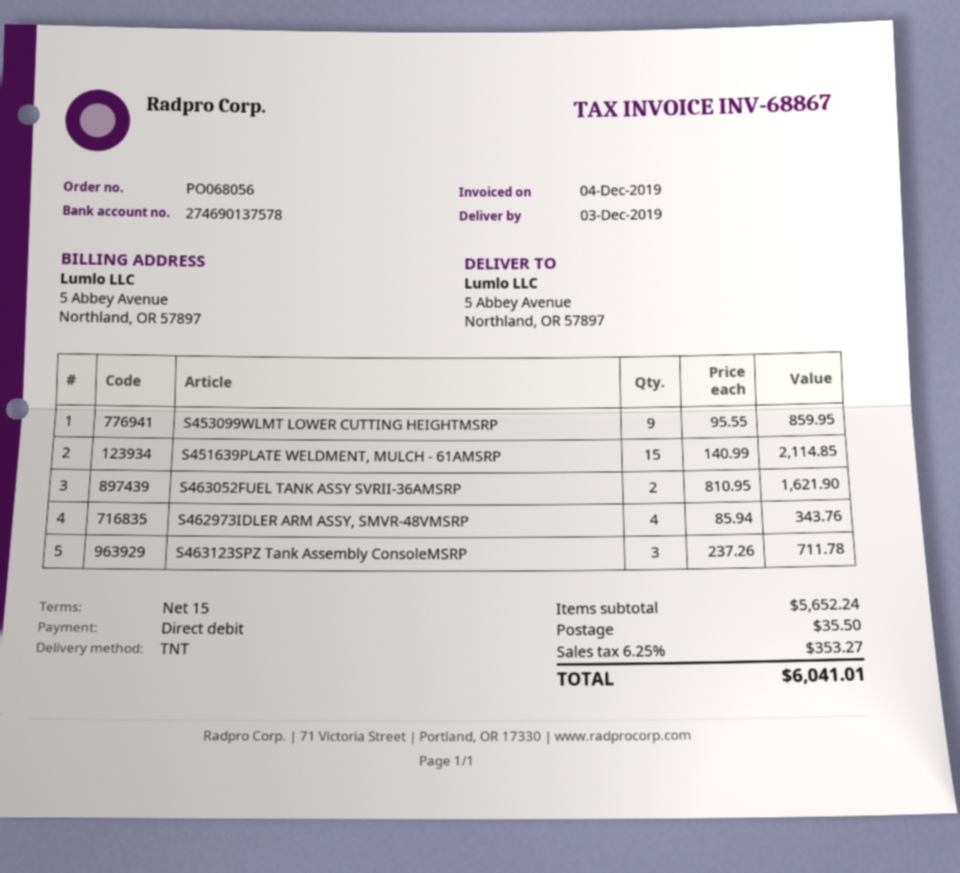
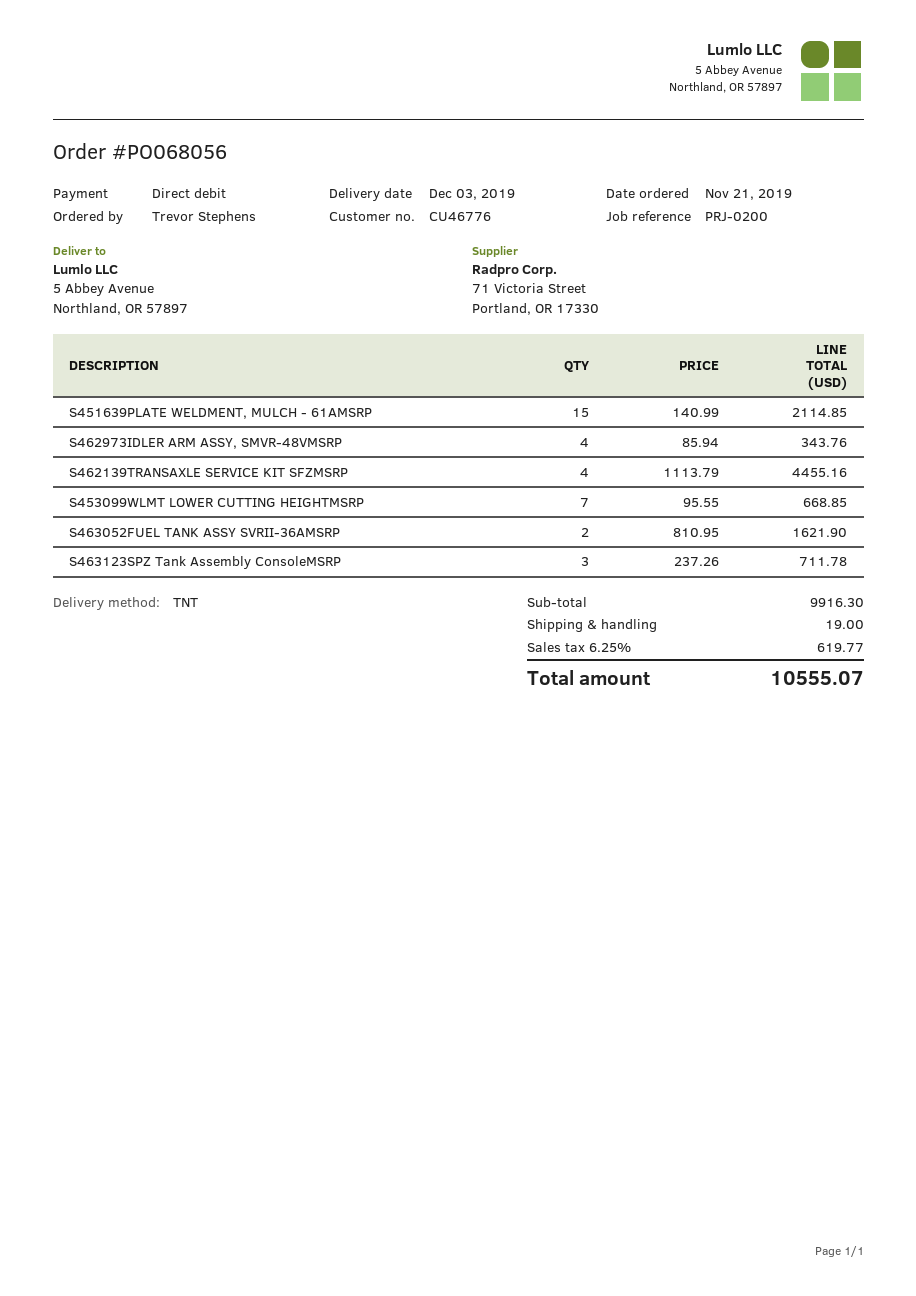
S453099WLMT LOWER CUTTING HEIGHTMSRP: 9 x 95.55 = 859.95 -> 7 x 95.55 = 668.85
S462139TRANSAXLE SERVICE KIT SFZMSRP: none -> 4 x 1113.79 = 4455.16
subtotal: 5652.24 -> 9916.30
shipping: 35.50 -> 19.00
tax: 6.25% = 353.27 -> 6.25% = 619.77
total: 6041.01 -> 10555.07

